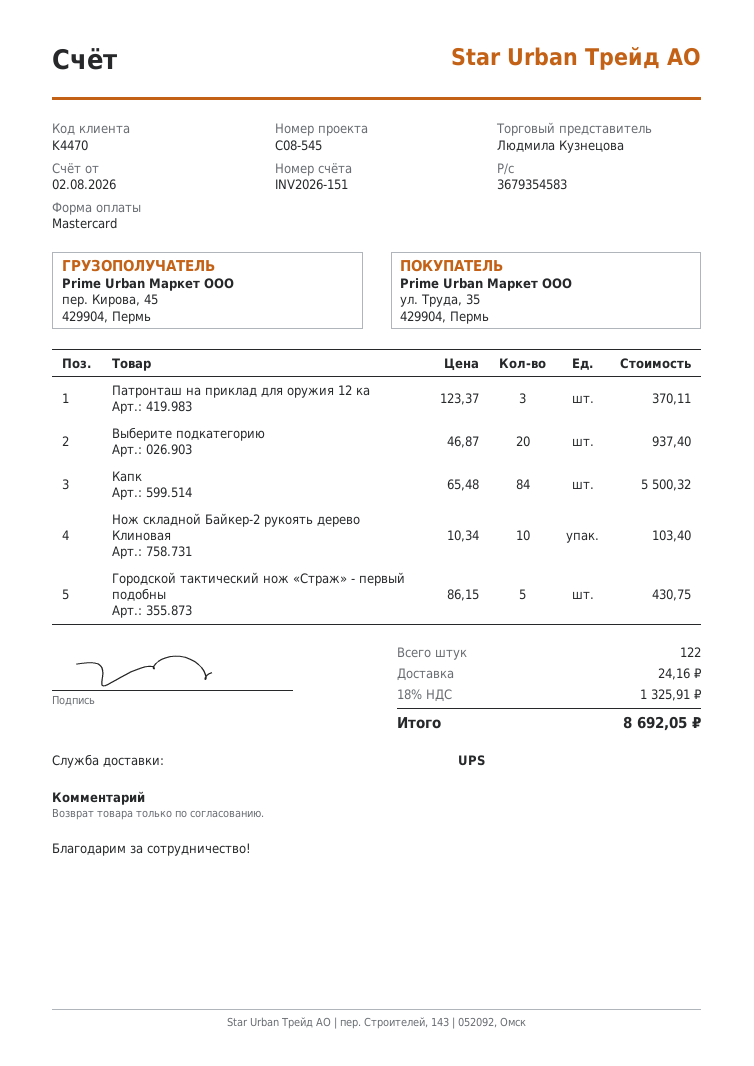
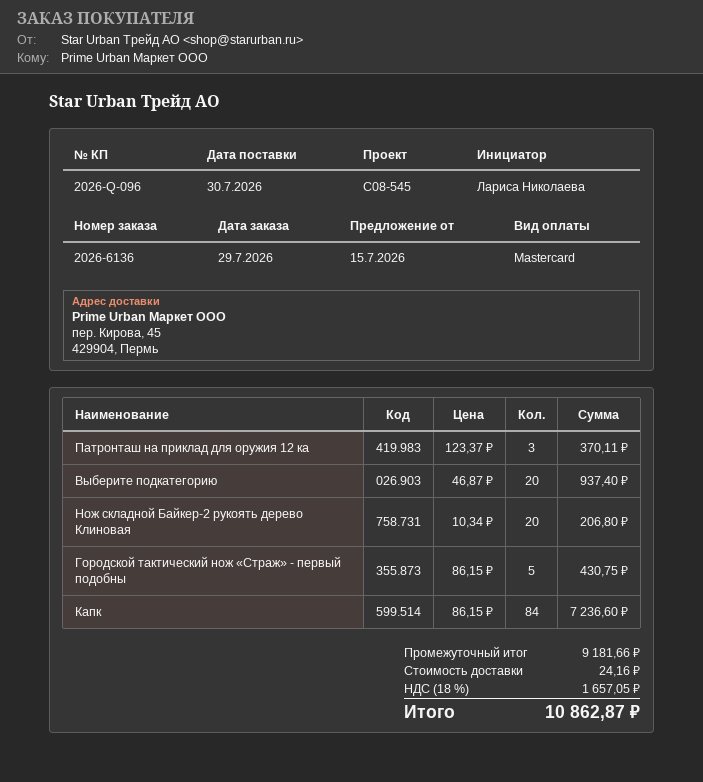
Капк: 84 x 65.48 = 5500.32 -> 84 x 86.15 = 7236.60
Нож складной Байкер-2 рукоять дерево Клиновая: 10 x 10.34 = 103.40 -> 20 x 10.34 = 206.80
tax: 18% = 1325.91 -> 18% = 1657.05
total: 8692.05 -> 10862.87

